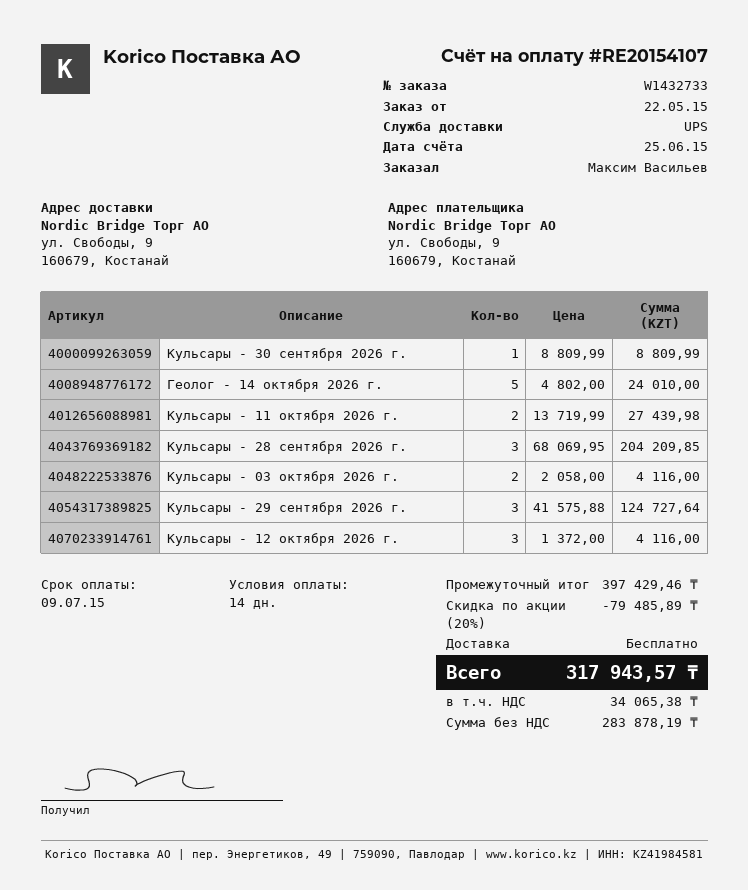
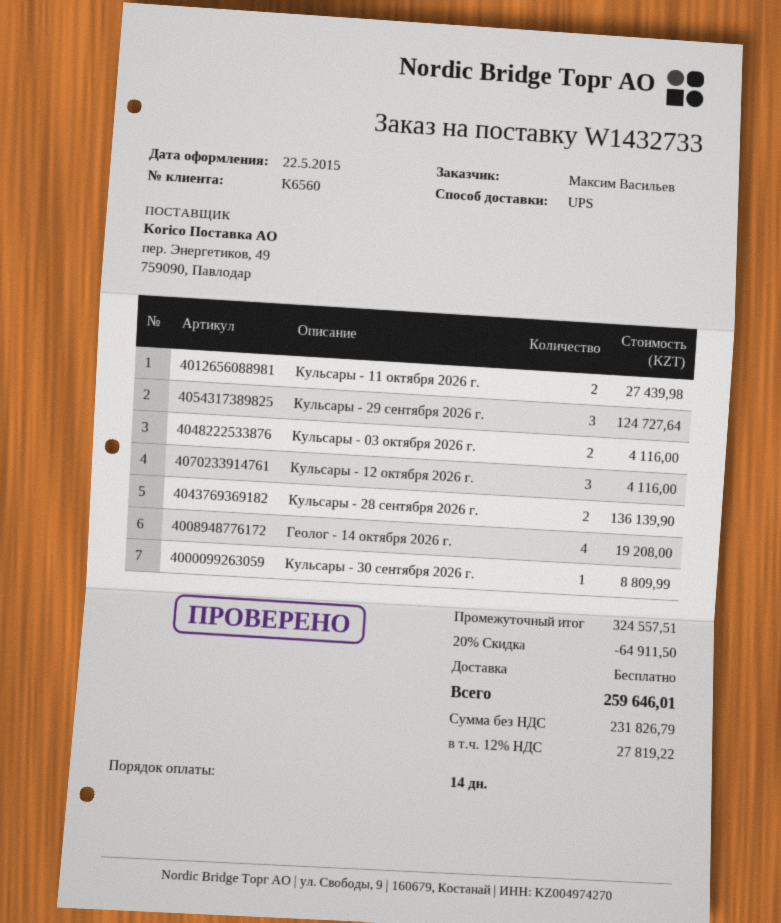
Геолог - 14 октября 2026 г.: 5 for 24010.00 -> 4 for 19208.00
Кульсары - 28 сентября 2026 г.: 3 for 204209.85 -> 2 for 136139.90
subtotal: 397429.46 -> 324557.51
discount: 20% = 79485.89 -> 20% = 64911.50
net: 283878.19 -> 231826.79
tax: 34065.38 -> 27819.22
total: 317943.57 -> 259646.01

